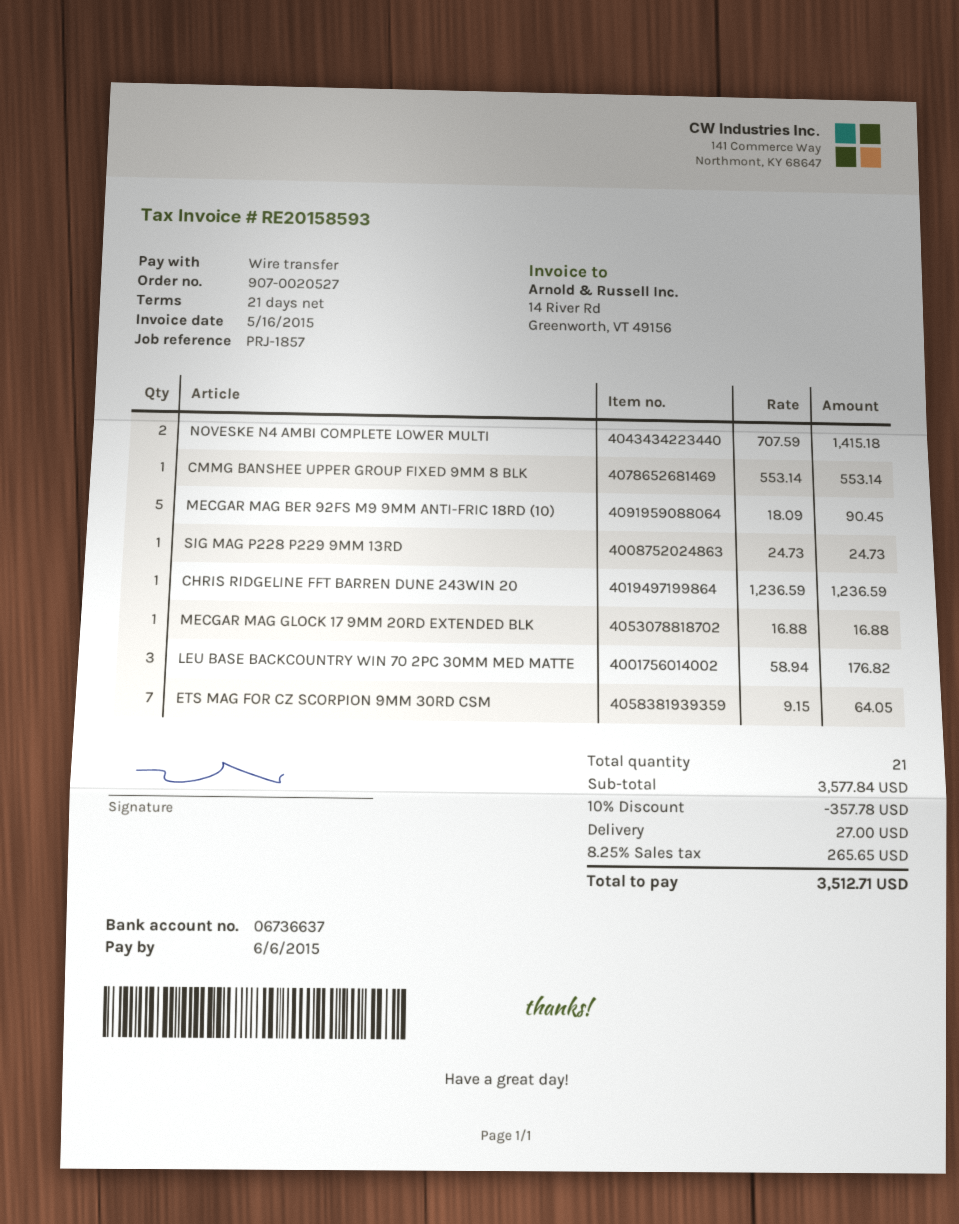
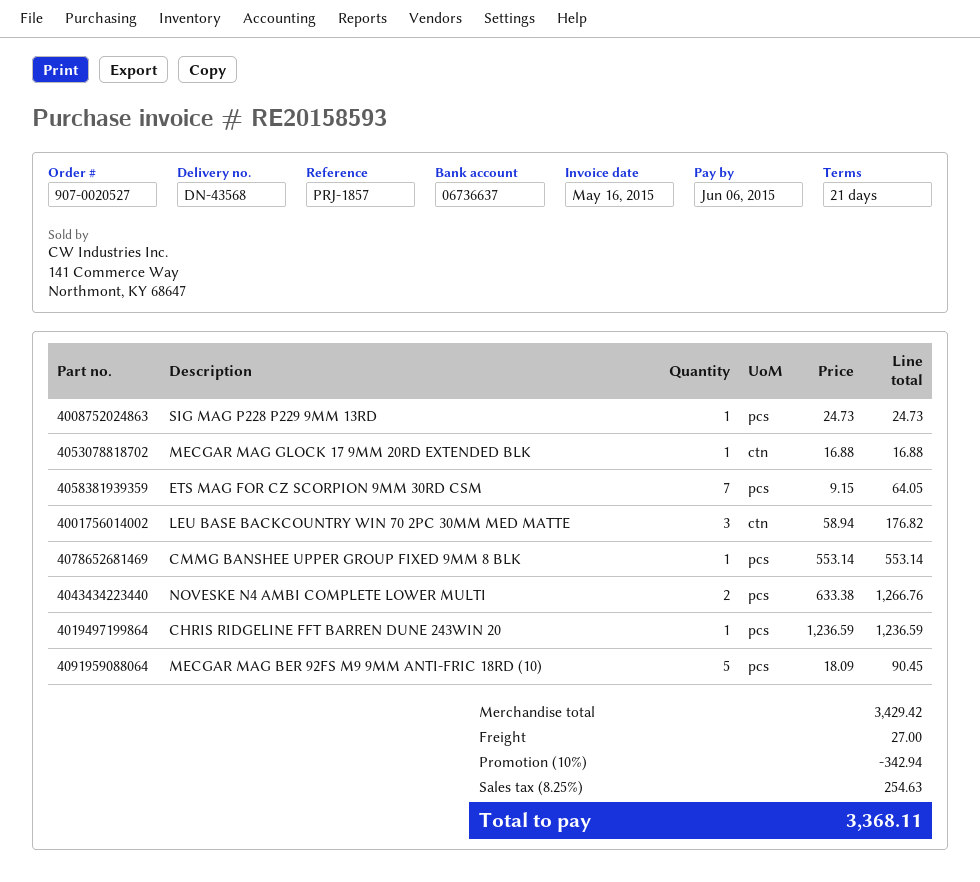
NOVESKE N4 AMBI COMPLETE LOWER MULTI: 2 x 707.59 = 1415.18 -> 2 x 633.38 = 1266.76
subtotal: 3577.84 -> 3429.42
discount: 10% = 357.78 -> 10% = 342.94
tax: 8.25% = 265.65 -> 8.25% = 254.63
total: 3512.71 -> 3368.11

